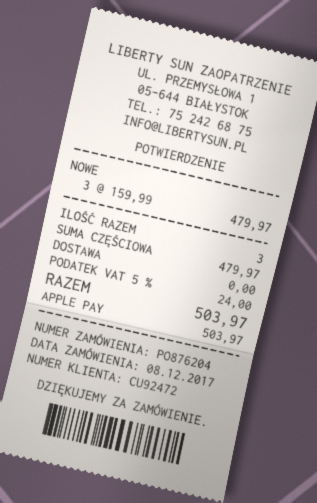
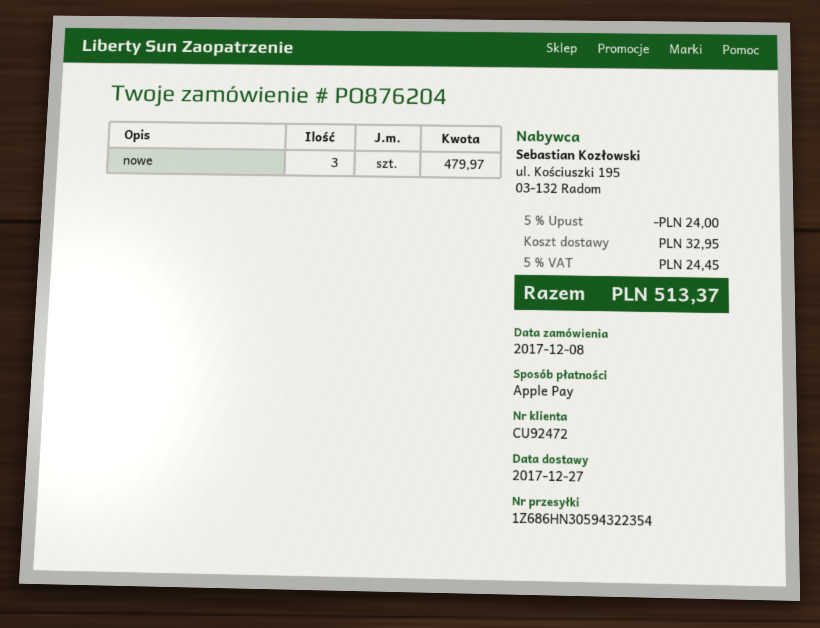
discount: none -> 5% = 24.00
shipping: 0.00 -> 32.95
tax: 5% = 24.00 -> 5% = 24.45
total: 503.97 -> 513.37

